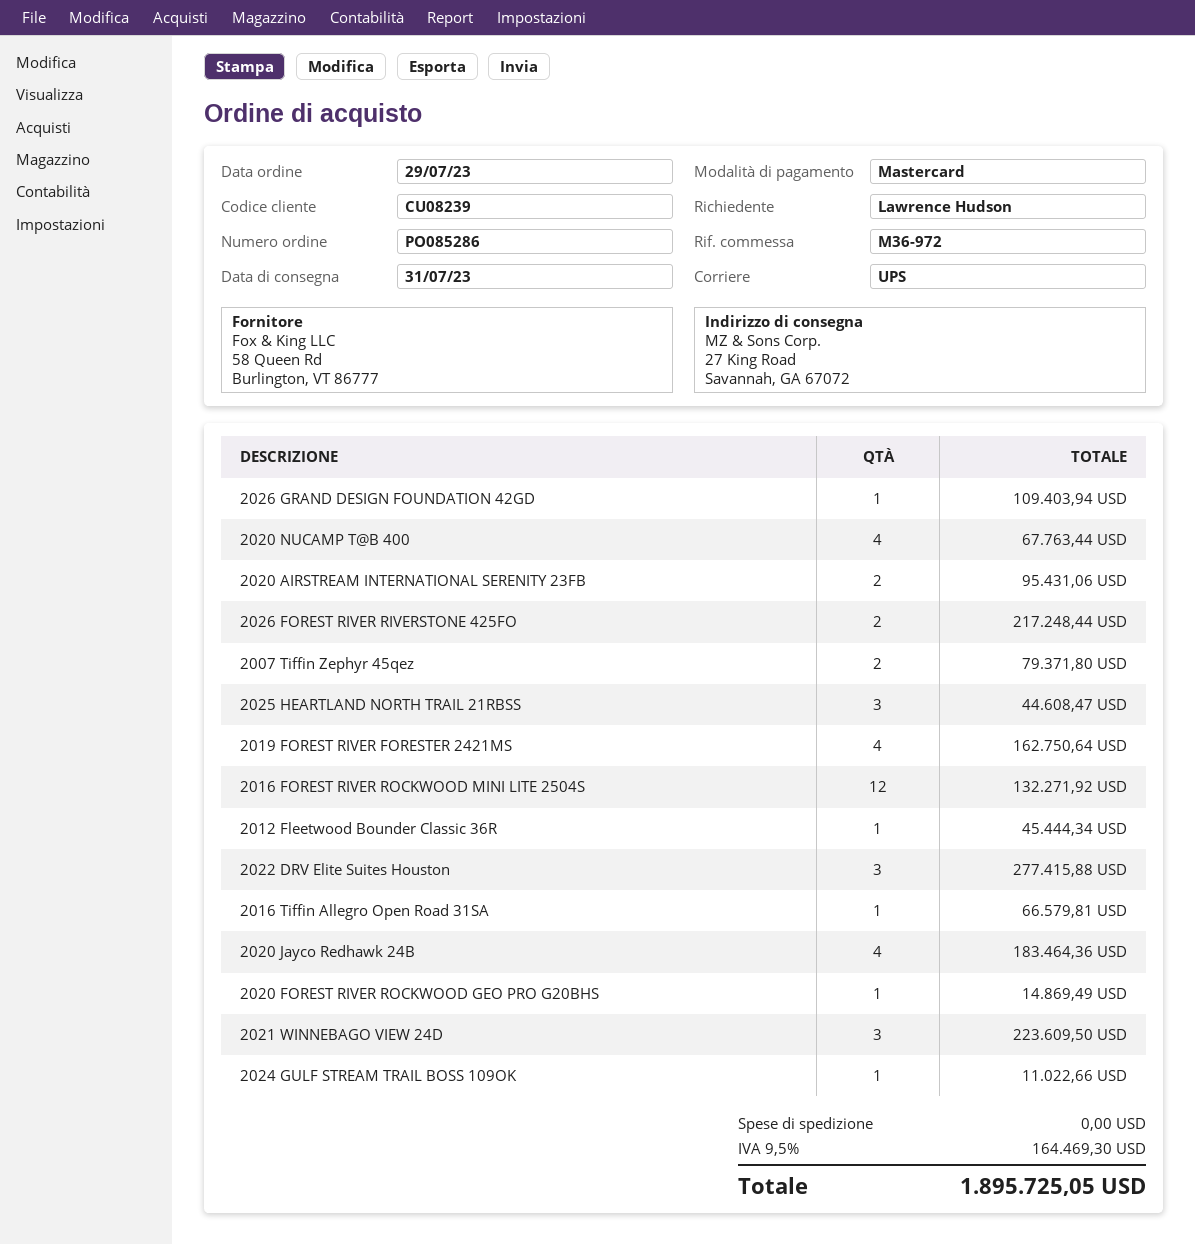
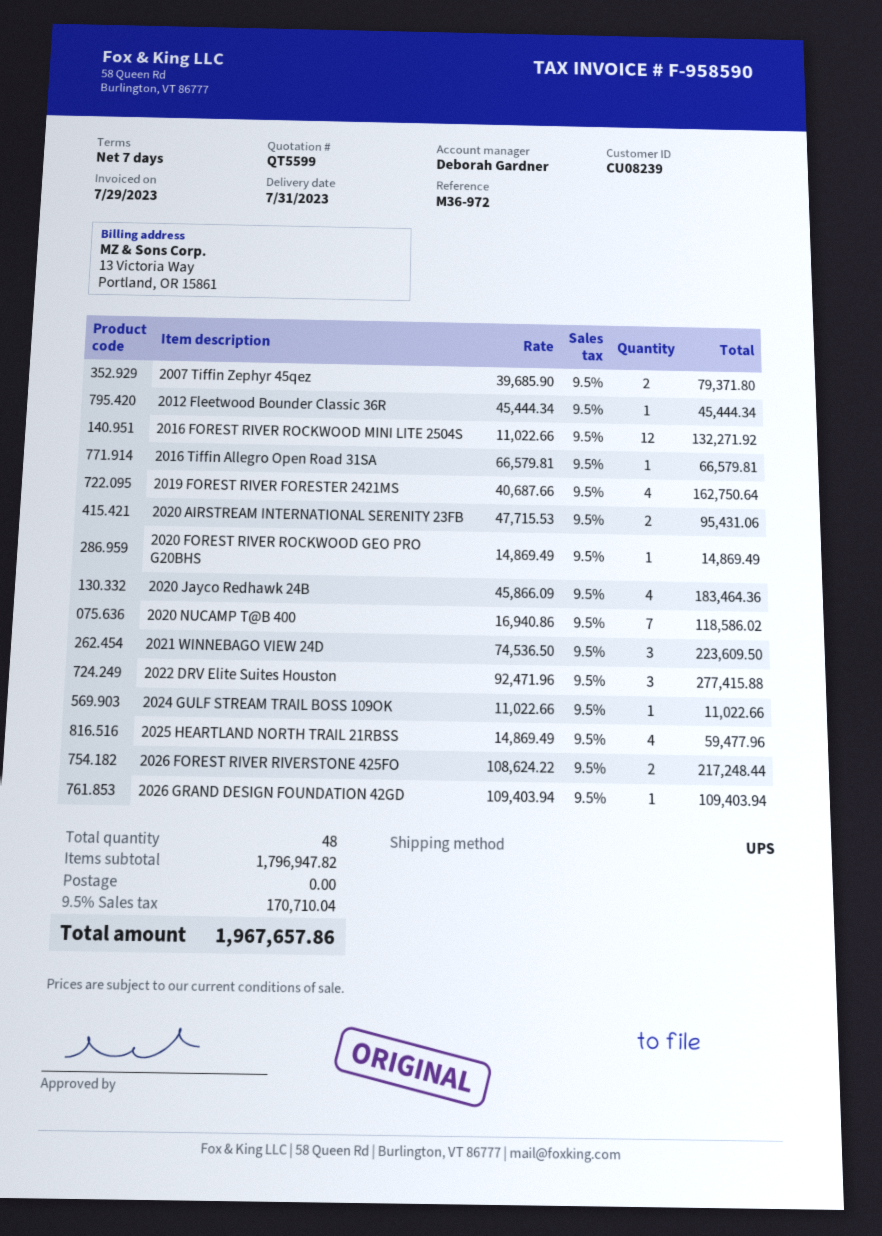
2020 NUCAMP T@B 400: 4 for 67763.44 -> 7 for 118586.02
2025 HEARTLAND NORTH TRAIL 21RBSS: 3 for 44608.47 -> 4 for 59477.96
tax: 9.5% = 164469.30 -> 9.5% = 170710.04
total: 1895725.05 -> 1967657.86

